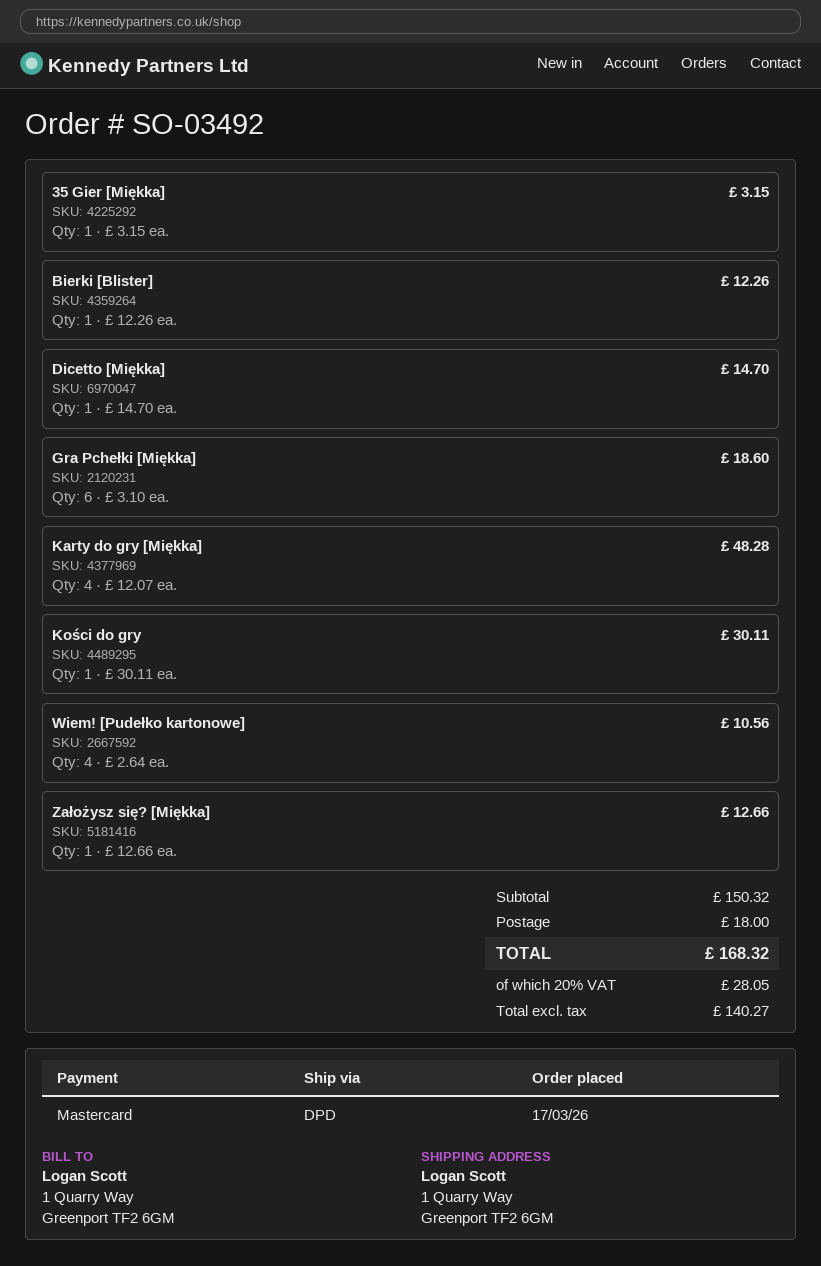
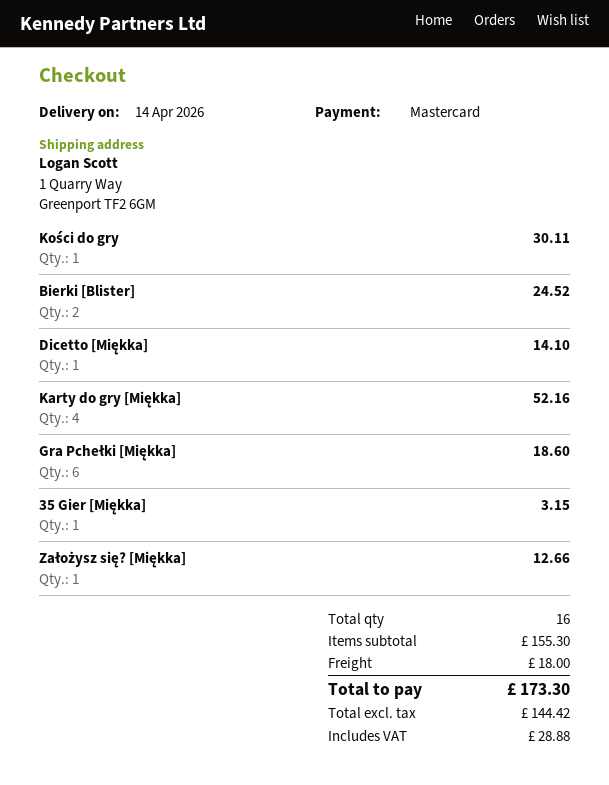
Bierki [Blister]: 1 for 12.26 -> 2 for 24.52
Dicetto [Miękka]: 1 for 14.70 -> 1 for 14.10
Karty do gry [Miękka]: 4 for 48.28 -> 4 for 52.16
Wiem! [Pudełko kartonowe]: 4 for 10.56 -> none
subtotal: 150.32 -> 155.30
net: 140.27 -> 144.42
tax: 28.05 -> 28.88
total: 168.32 -> 173.30

